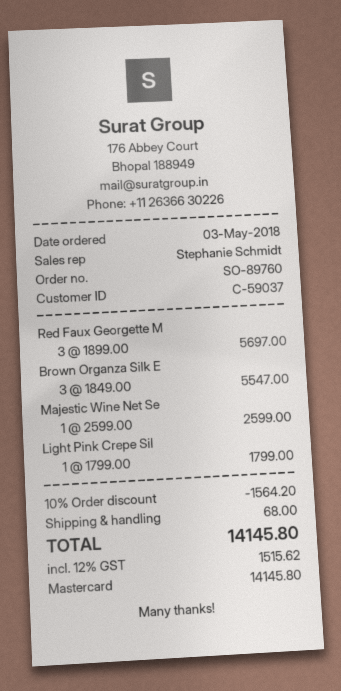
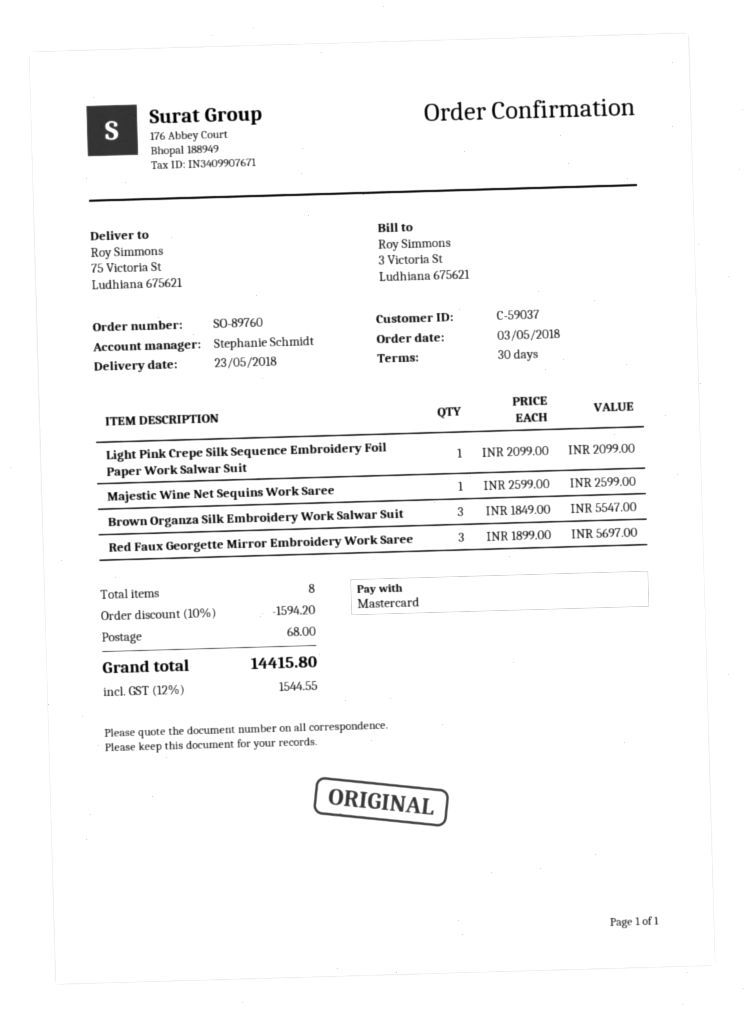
Light Pink Crepe Sil: 1 x 1799.00 = 1799.00 -> 1 x 2099.00 = 2099.00
discount: 10% = 1564.20 -> 10% = 1594.20
tax: 12% = 1515.62 -> 12% = 1544.55
total: 14145.80 -> 14415.80

